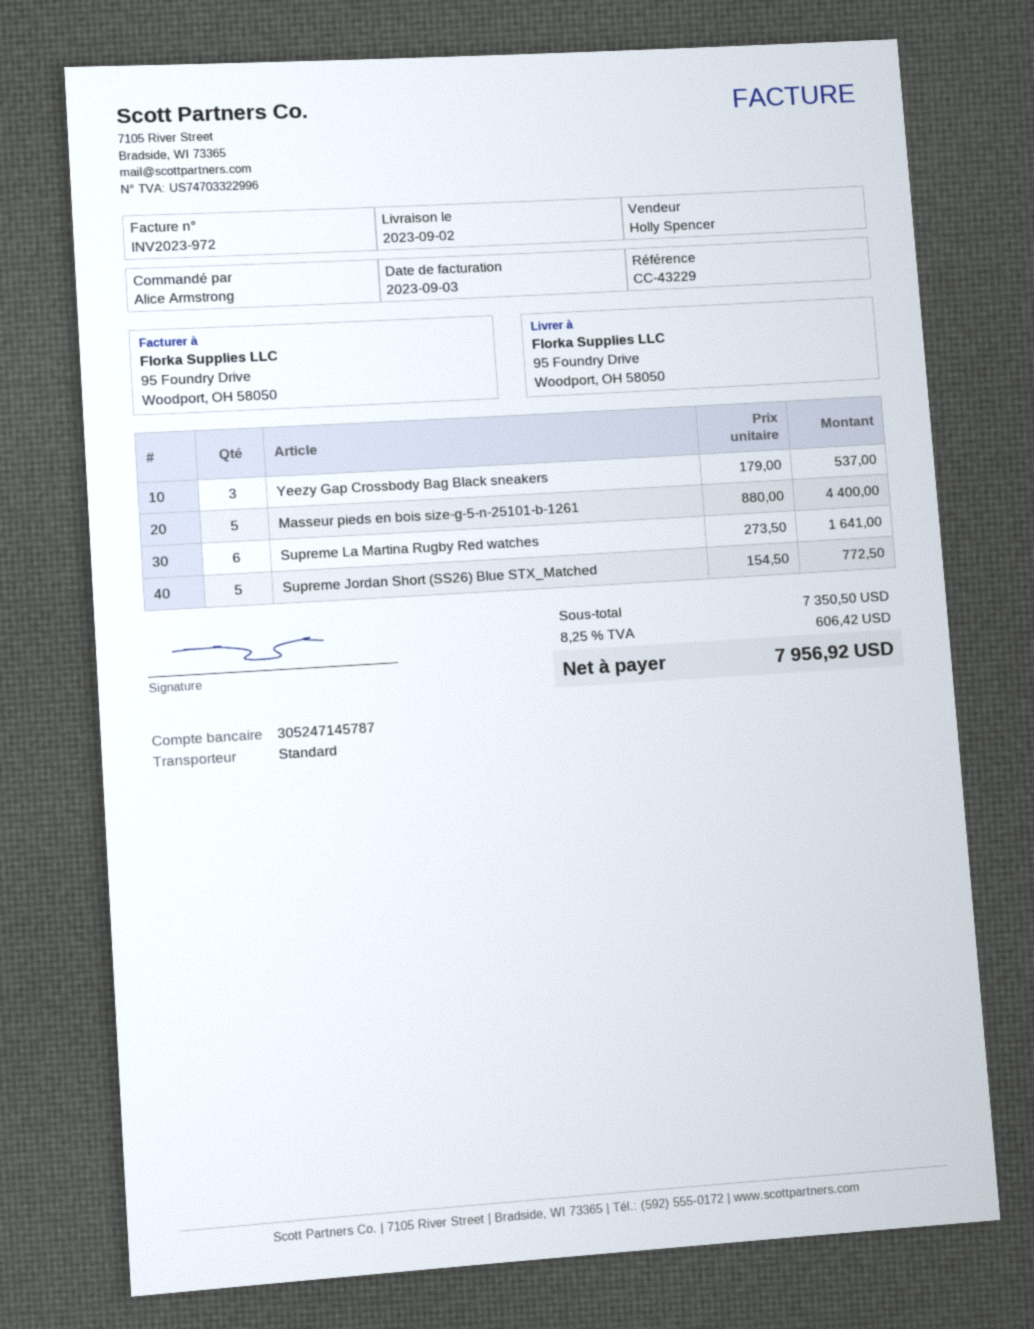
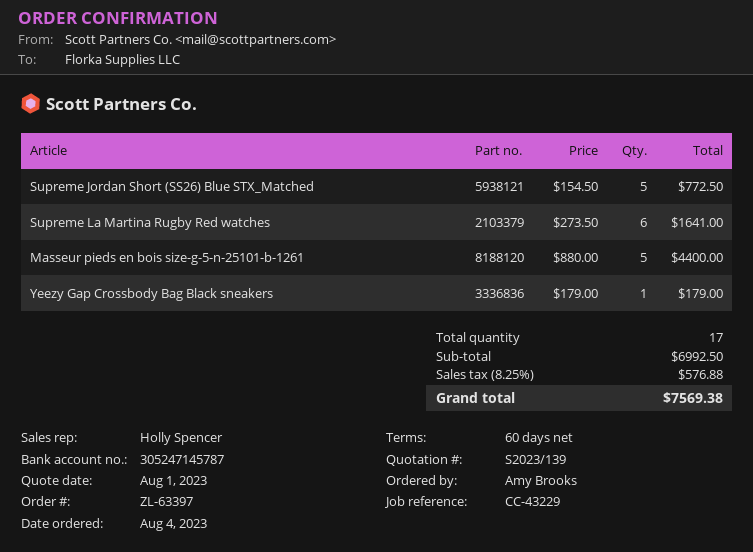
ordered by: Alice Armstrong -> Amy Brooks
Yeezy Gap Crossbody Bag Black sneakers: 3 x 179.00 = 537.00 -> 1 x 179.00 = 179.00
subtotal: 7350.50 -> 6992.50
tax: 8.25% = 606.42 -> 8.25% = 576.88
total: 7956.92 -> 7569.38

